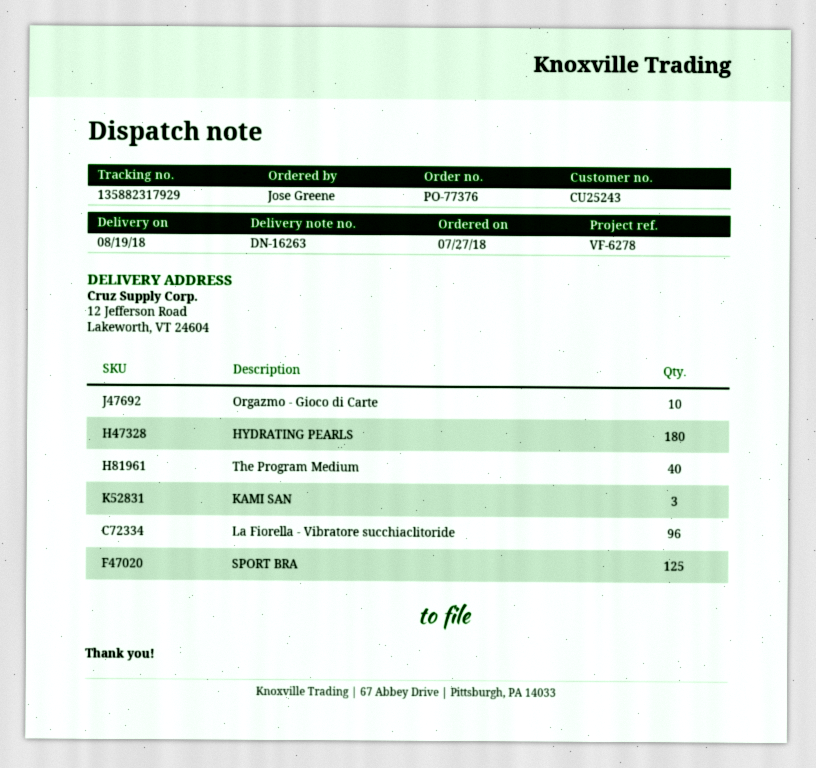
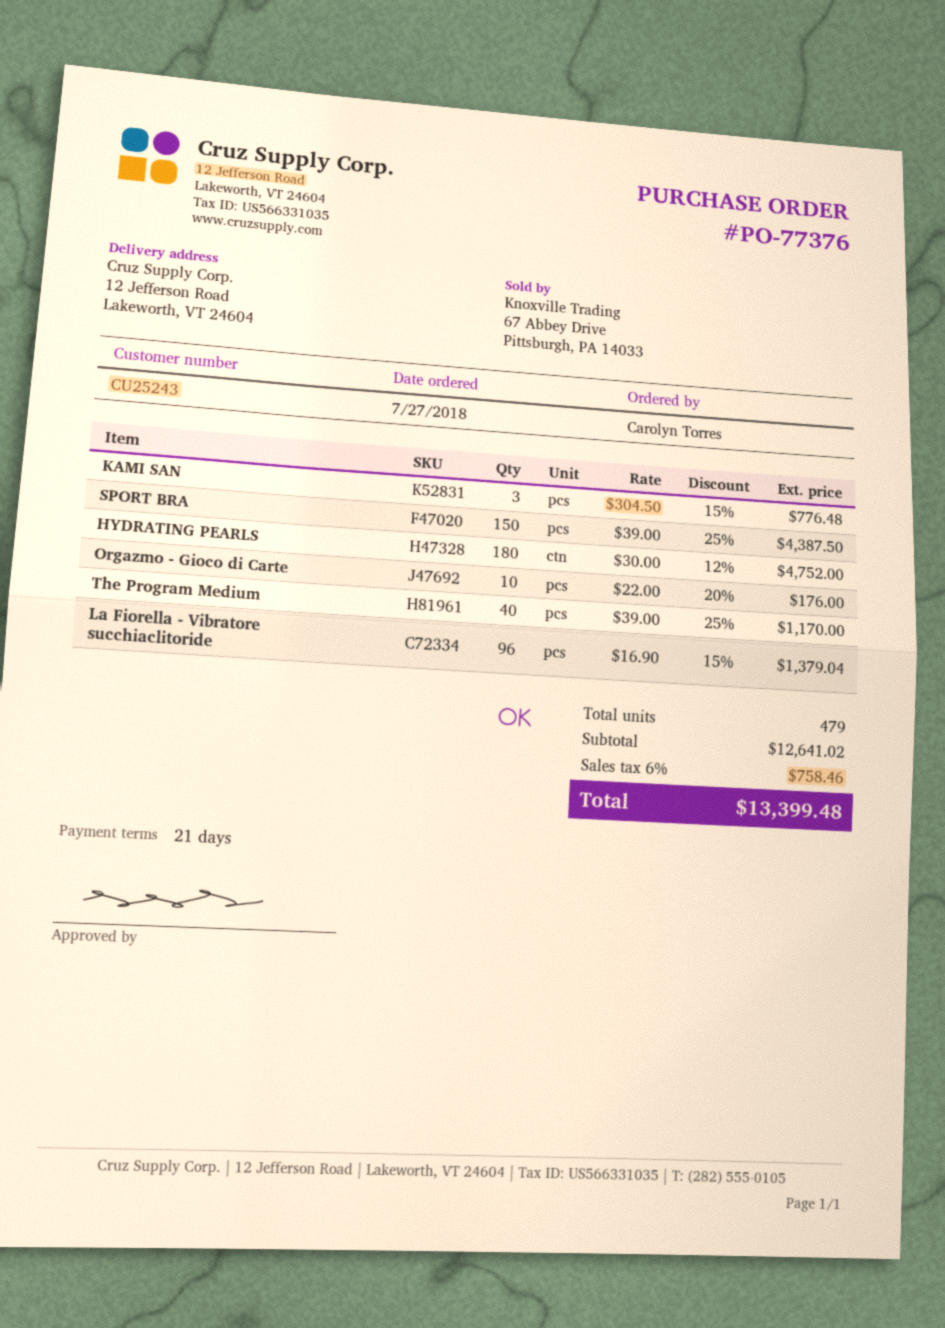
ordered by: Jose Greene -> Carolyn Torres
SPORT BRA: 125 -> 150

